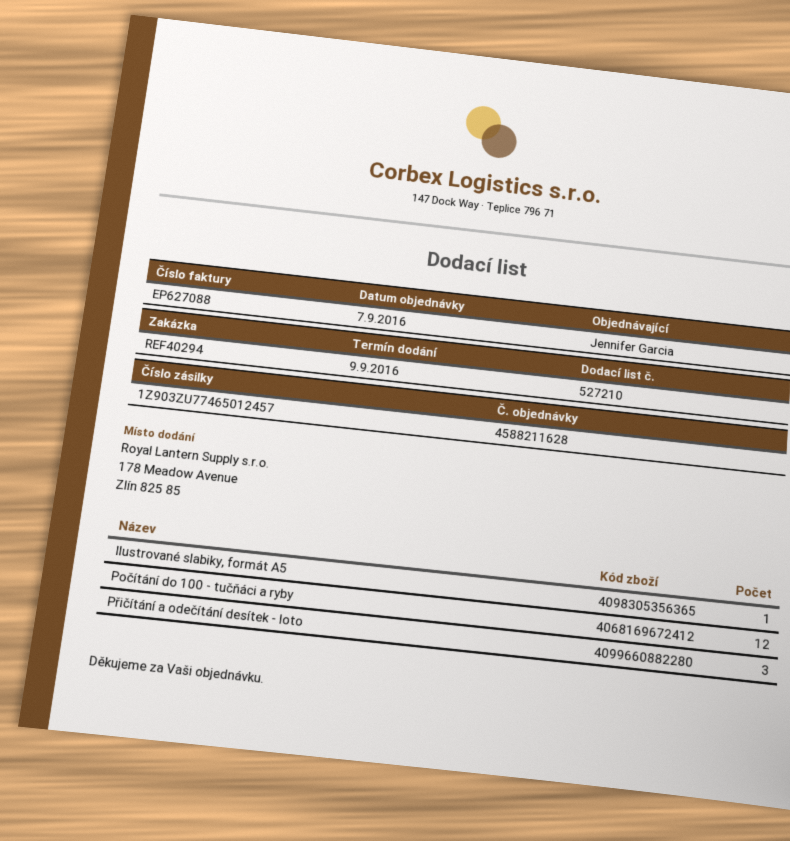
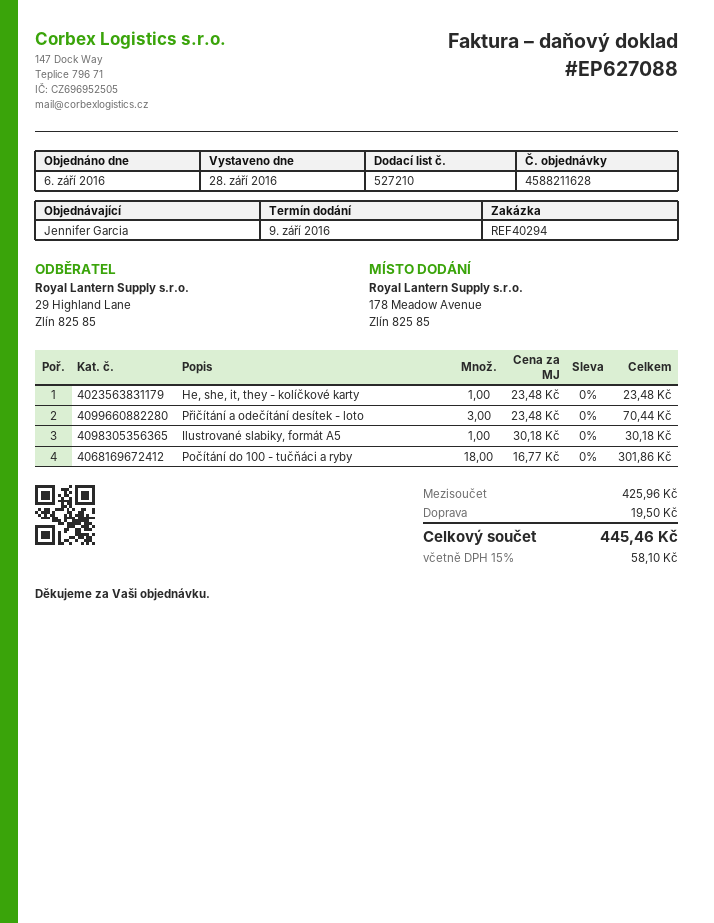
order date: 2016-09-07 -> 2016-09-06
Počítání do 100 - tučňáci a ryby: 12 -> 18
He, she, it, they - kolíčkové karty: none -> 1

